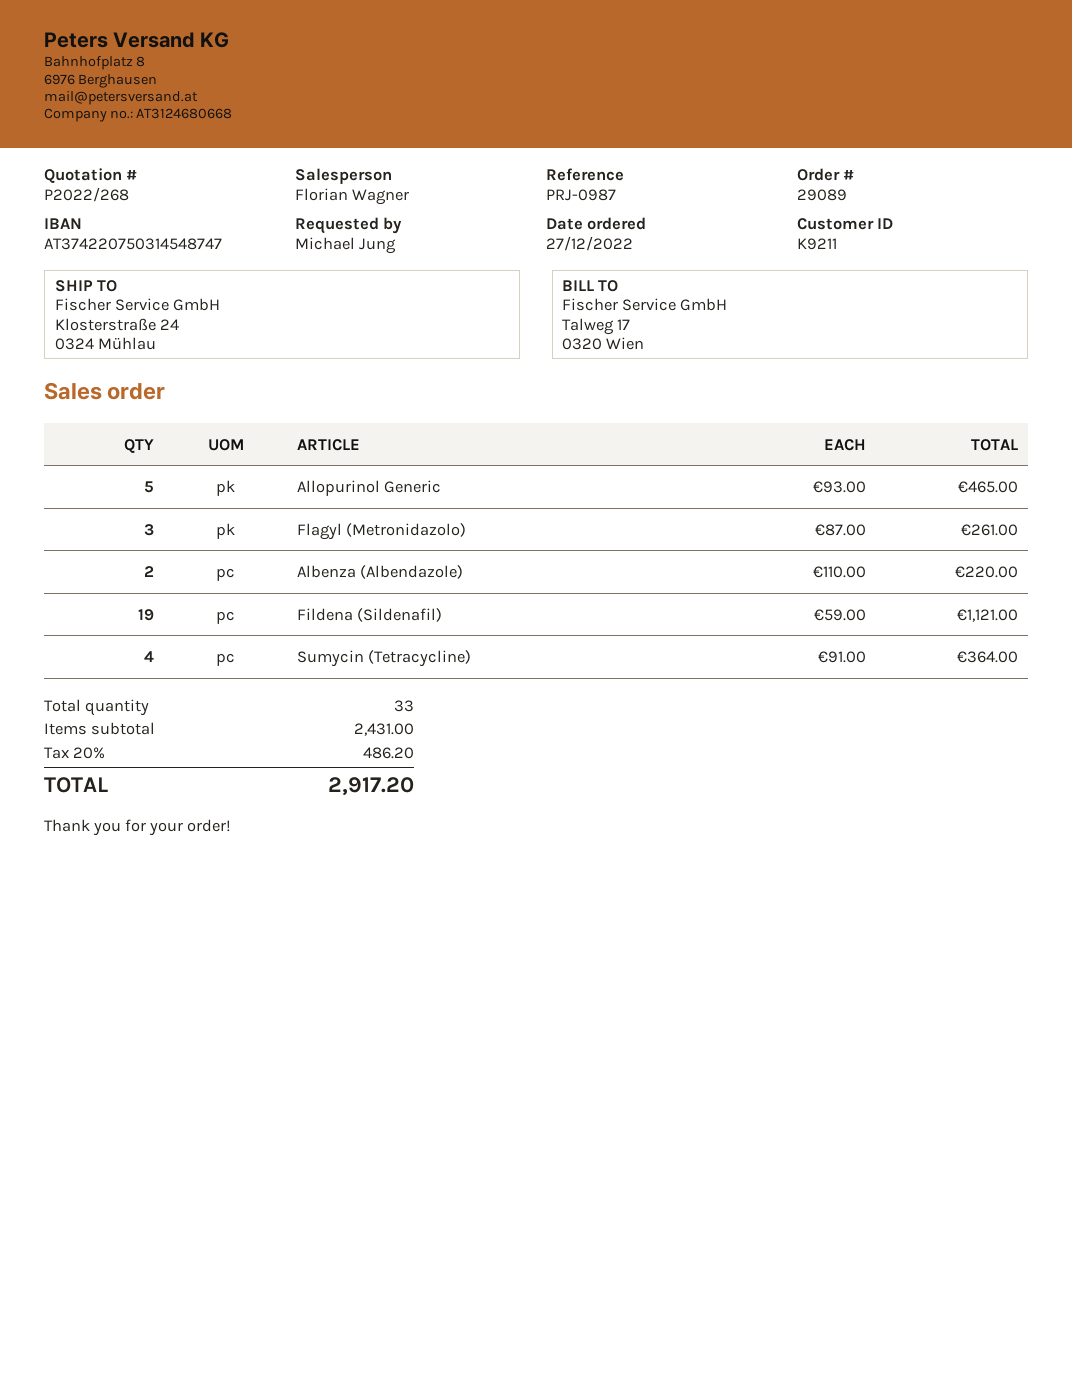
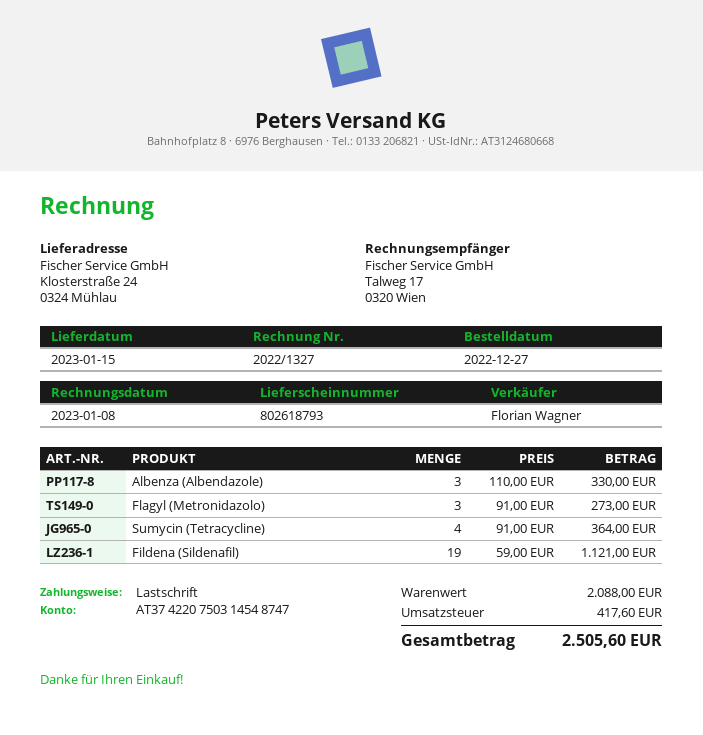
Allopurinol Generic: 5 x 93.00 = 465.00 -> none
Flagyl (Metronidazolo): 3 x 87.00 = 261.00 -> 3 x 91.00 = 273.00
Albenza (Albendazole): 2 x 110.00 = 220.00 -> 3 x 110.00 = 330.00
subtotal: 2431.00 -> 2088.00
tax: 486.20 -> 417.60
total: 2917.20 -> 2505.60

